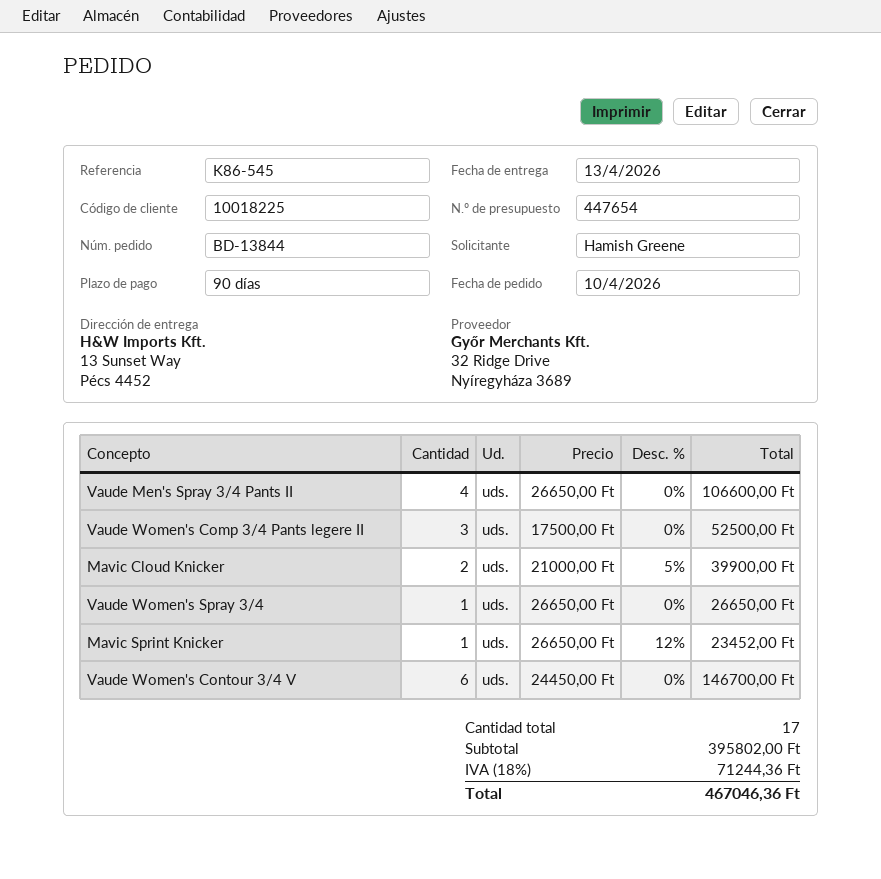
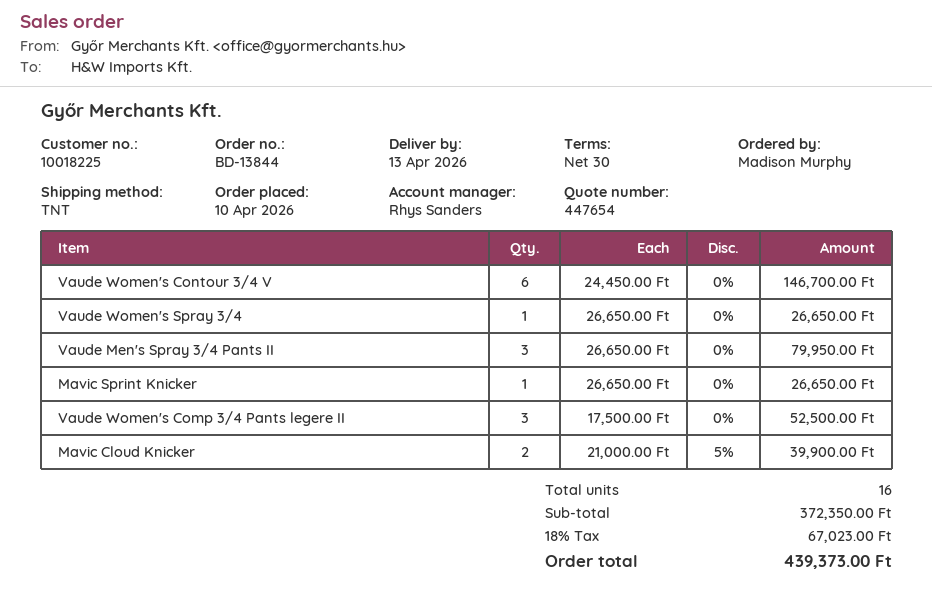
payment terms: 90 days -> 30 days
ordered by: Hamish Greene -> Madison Murphy
Vaude Men's Spray 3/4 Pants II: 4 x 26650.00 = 106600.00 -> 3 x 26650.00 = 79950.00
Mavic Sprint Knicker: 1 x 26650.00 - 12% = 23452.00 -> 1 x 26650.00 = 26650.00
total quantity: 17 -> 16
subtotal: 395802.00 -> 372350.00
tax: 18% = 71244.36 -> 18% = 67023.00
total: 467046.36 -> 439373.00

